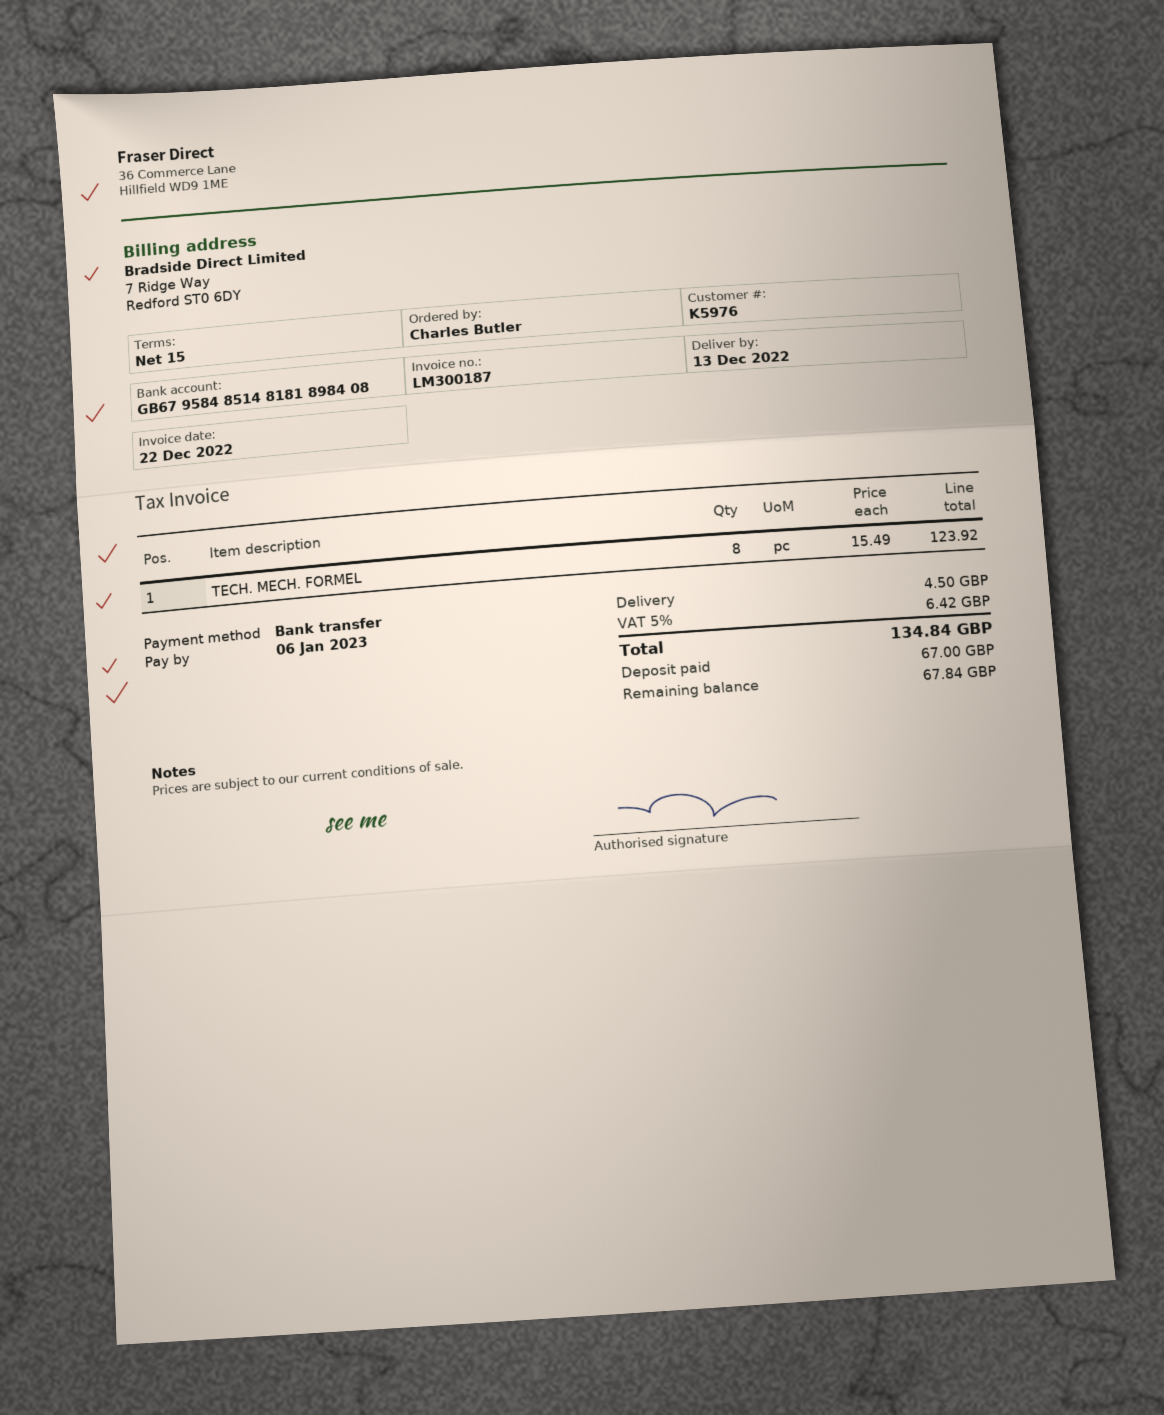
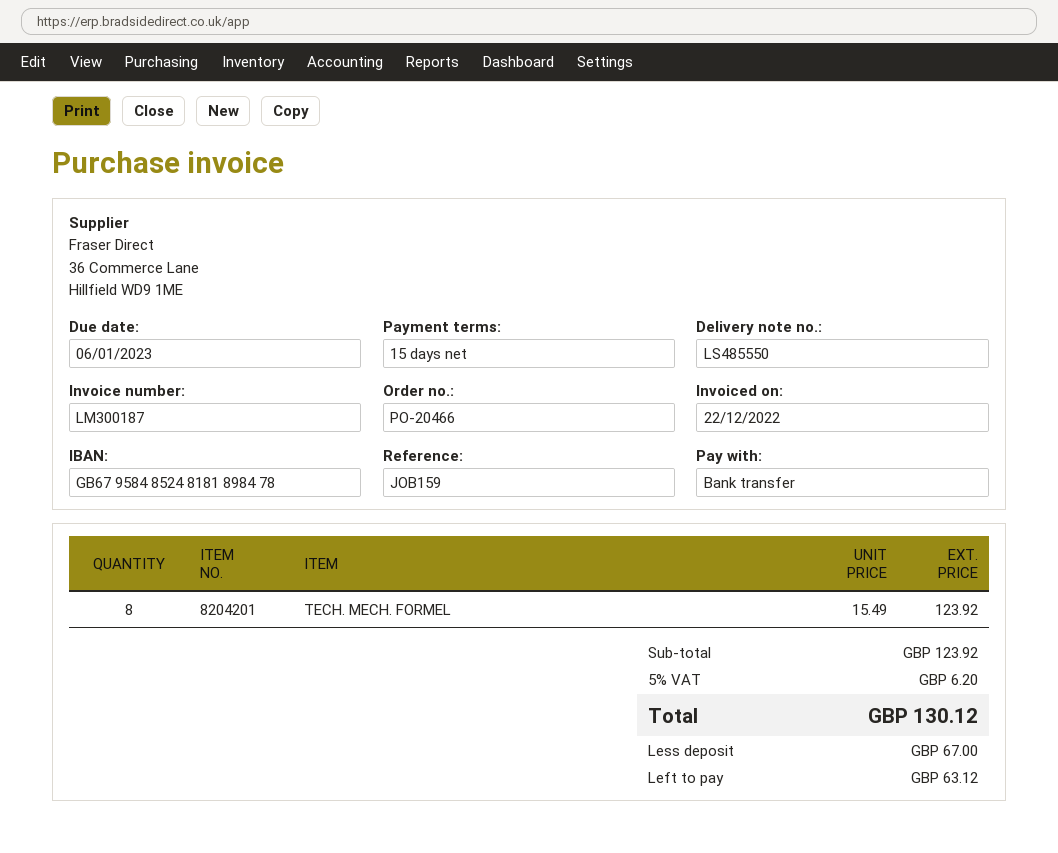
bank account: GB67958485148181898408 -> GB67958485248181898478
shipping: 4.50 -> none
tax: 5% = 6.42 -> 5% = 6.20
total: 134.84 -> 130.12
balance: 67.84 -> 63.12

